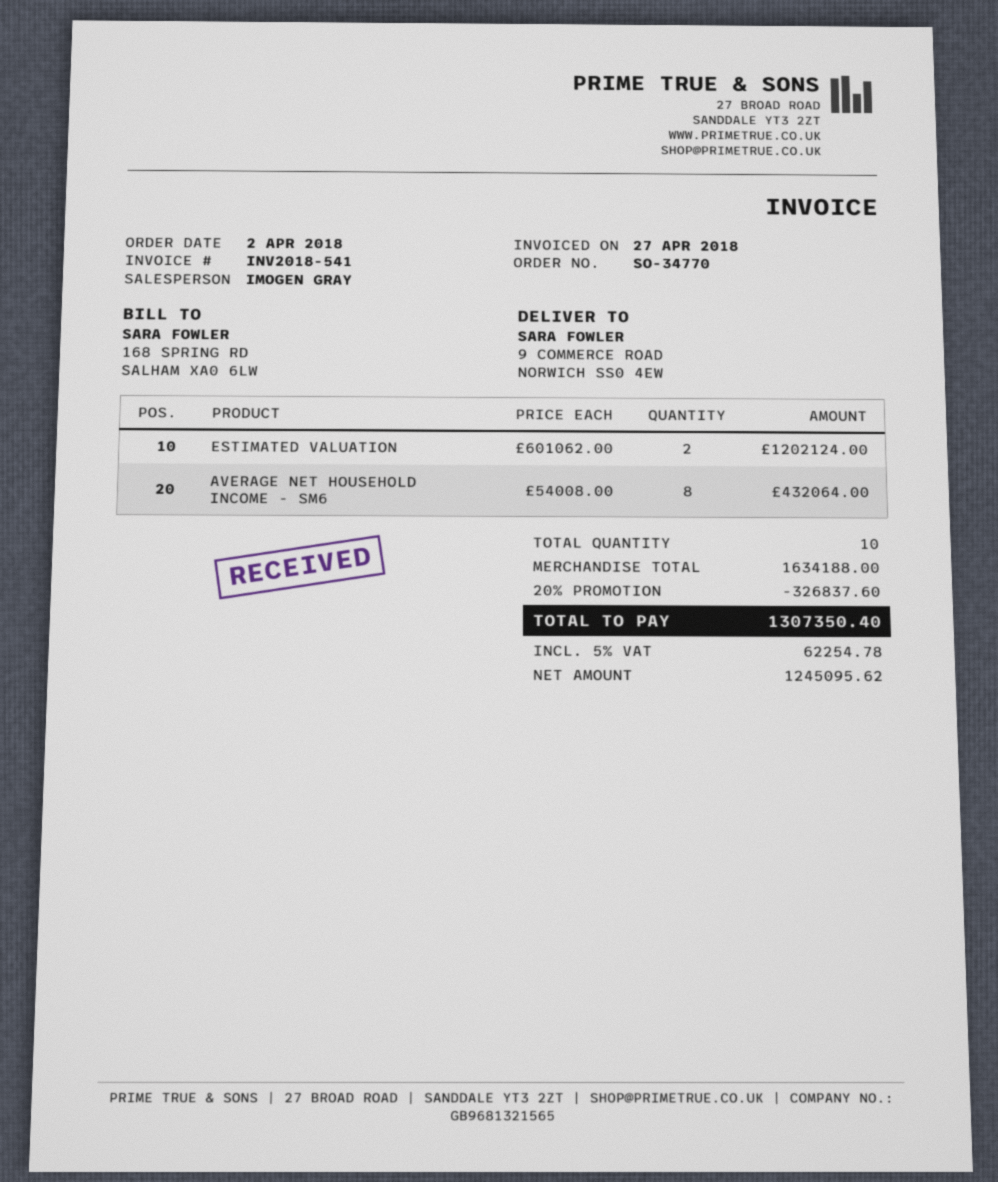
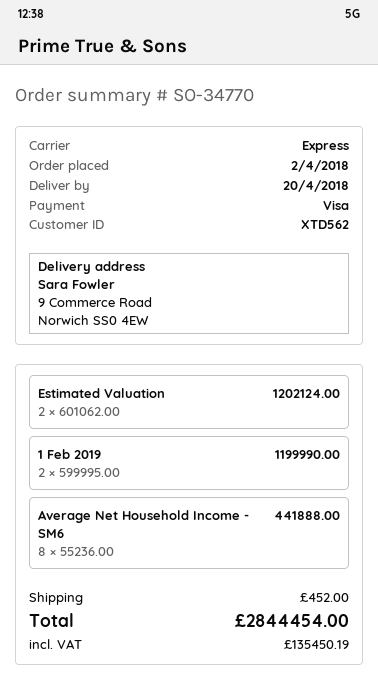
AVERAGE NET HOUSEHOLD INCOME - SM6: 8 x 54008.00 = 432064.00 -> 8 x 55236.00 = 441888.00
1 Feb 2019: none -> 2 x 599995.00 = 1199990.00
discount: 20% = 326837.60 -> none
shipping: none -> 452.00
tax: 62254.78 -> 135450.19
total: 1307350.40 -> 2844454.00

